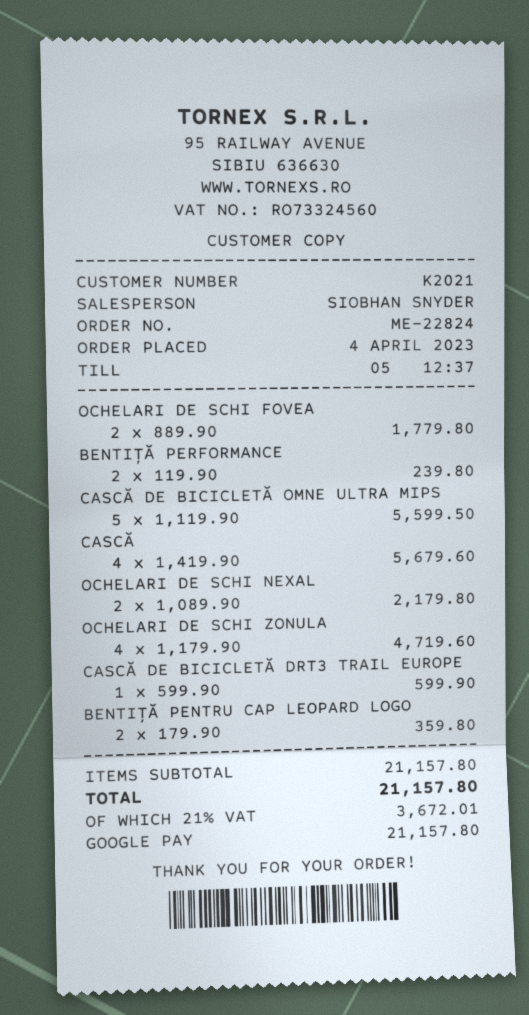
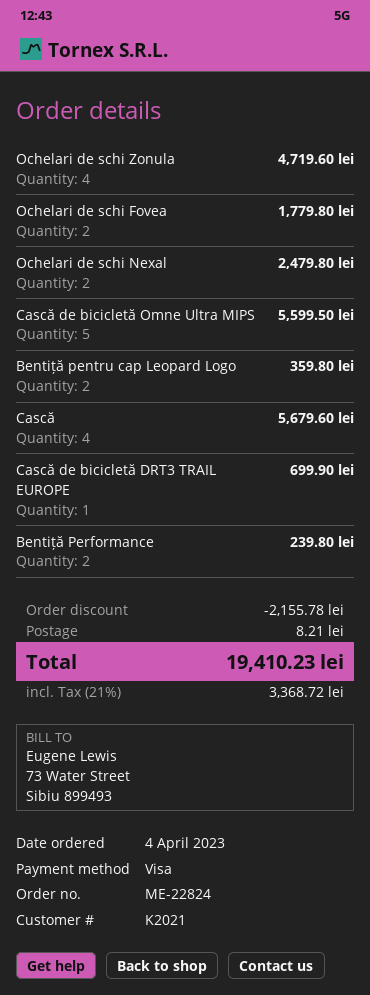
payment method: Google Pay -> Visa
OCHELARI DE SCHI NEXAL: 2 for 2179.80 -> 2 for 2479.80
CASCĂ DE BICICLETĂ DRT3 TRAIL EUROPE: 1 for 599.90 -> 1 for 699.90
discount: none -> 2155.78
shipping: none -> 8.21
tax: 21% = 3672.01 -> 21% = 3368.72
total: 21157.80 -> 19410.23

